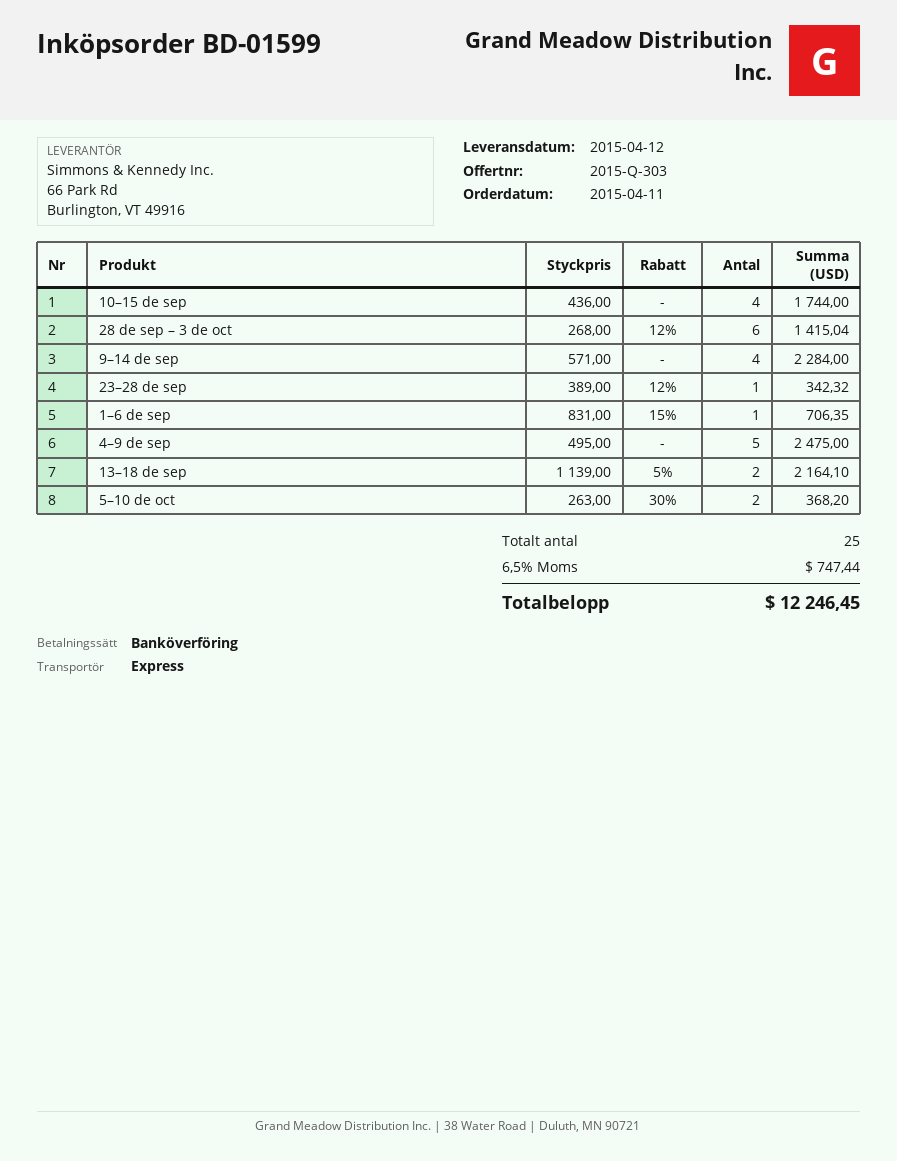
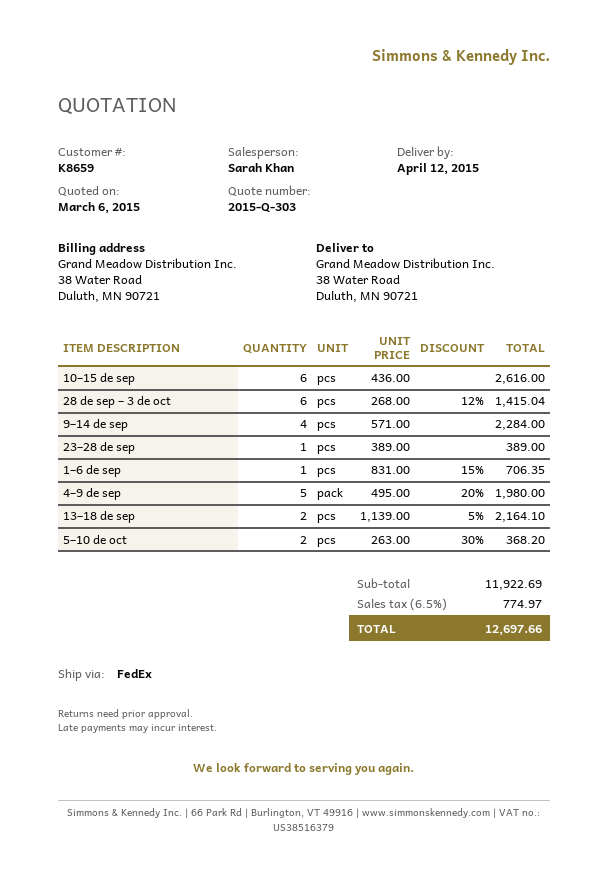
shipping method: express -> FedEx
10–15 de sep: 4 x 436.00 = 1744.00 -> 6 x 436.00 = 2616.00
23–28 de sep: 1 x 389.00 - 12% = 342.32 -> 1 x 389.00 = 389.00
4–9 de sep: 5 x 495.00 = 2475.00 -> 5 x 495.00 - 20% = 1980.00
tax: 6.5% = 747.44 -> 6.5% = 774.97
total: 12246.45 -> 12697.66

